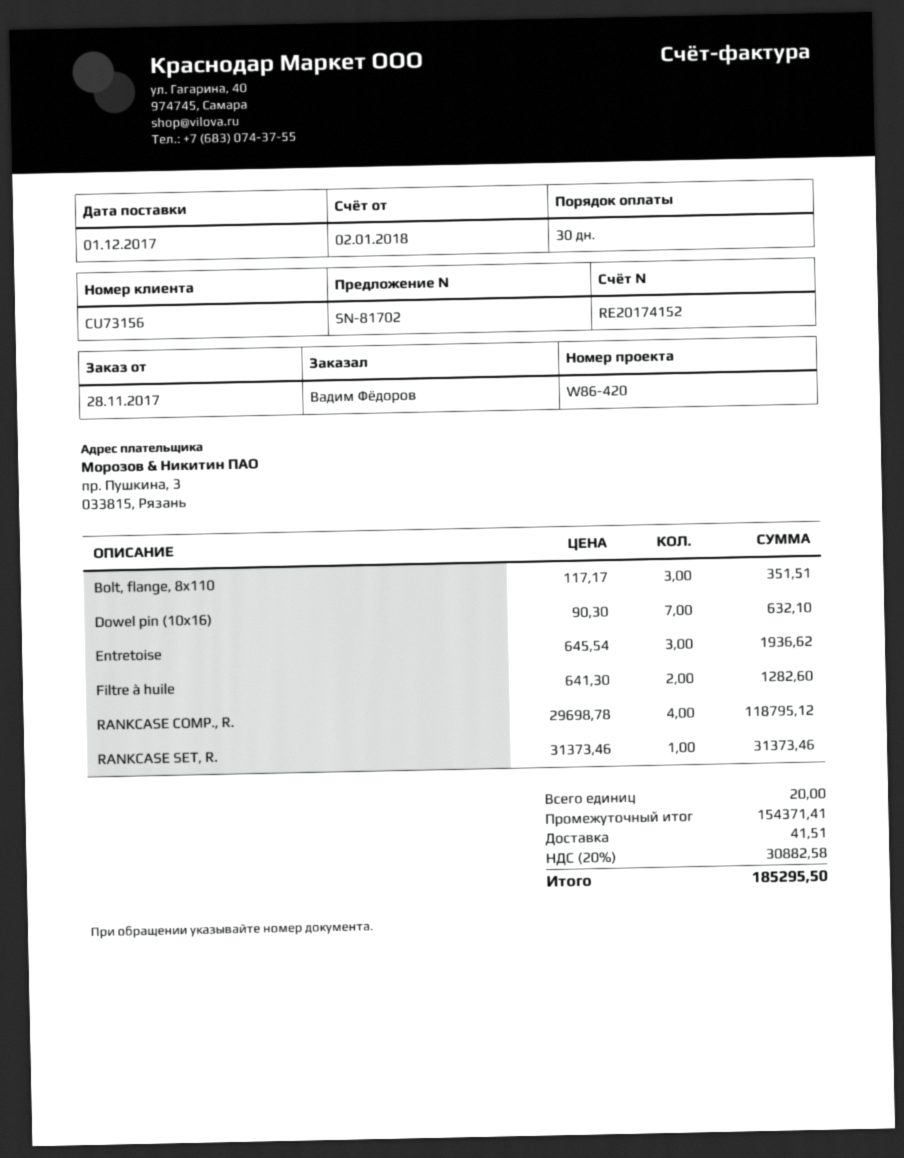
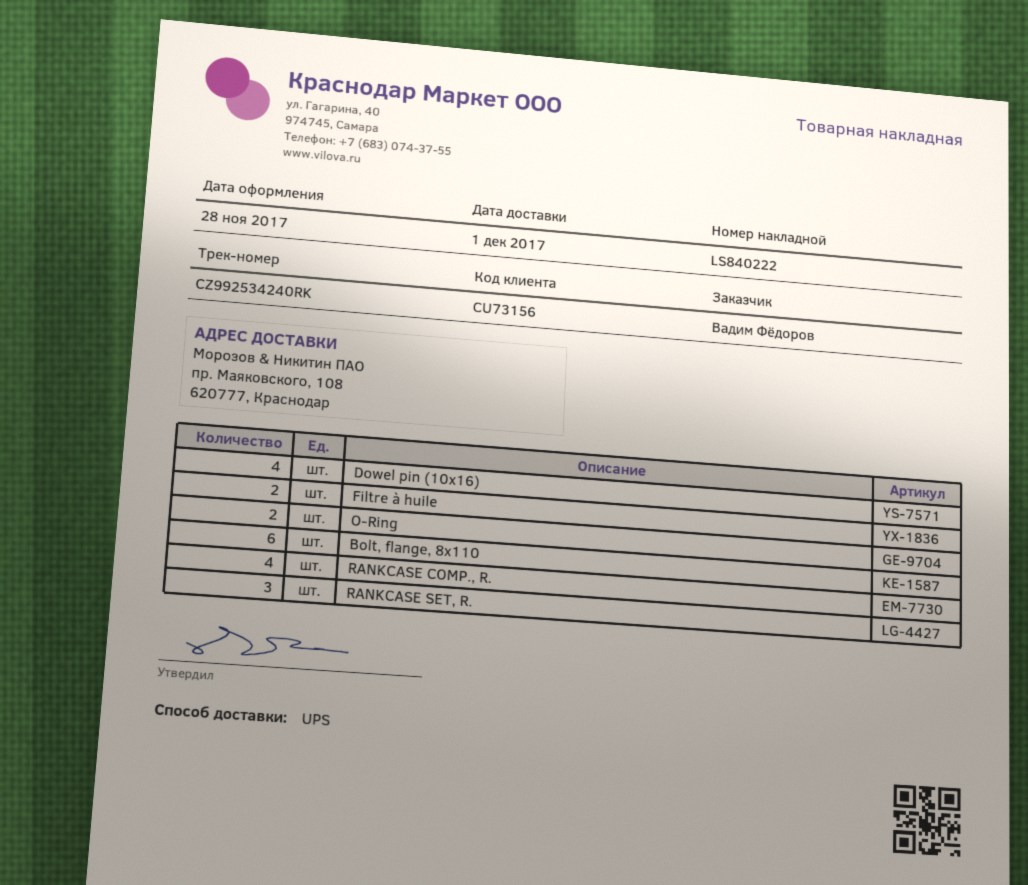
Bolt, flange, 8x110: 3 -> 6
Dowel pin (10x16): 7 -> 4
Entretoise: 3 -> none
RANKCASE SET, R.: 1 -> 3
O-Ring: none -> 2

